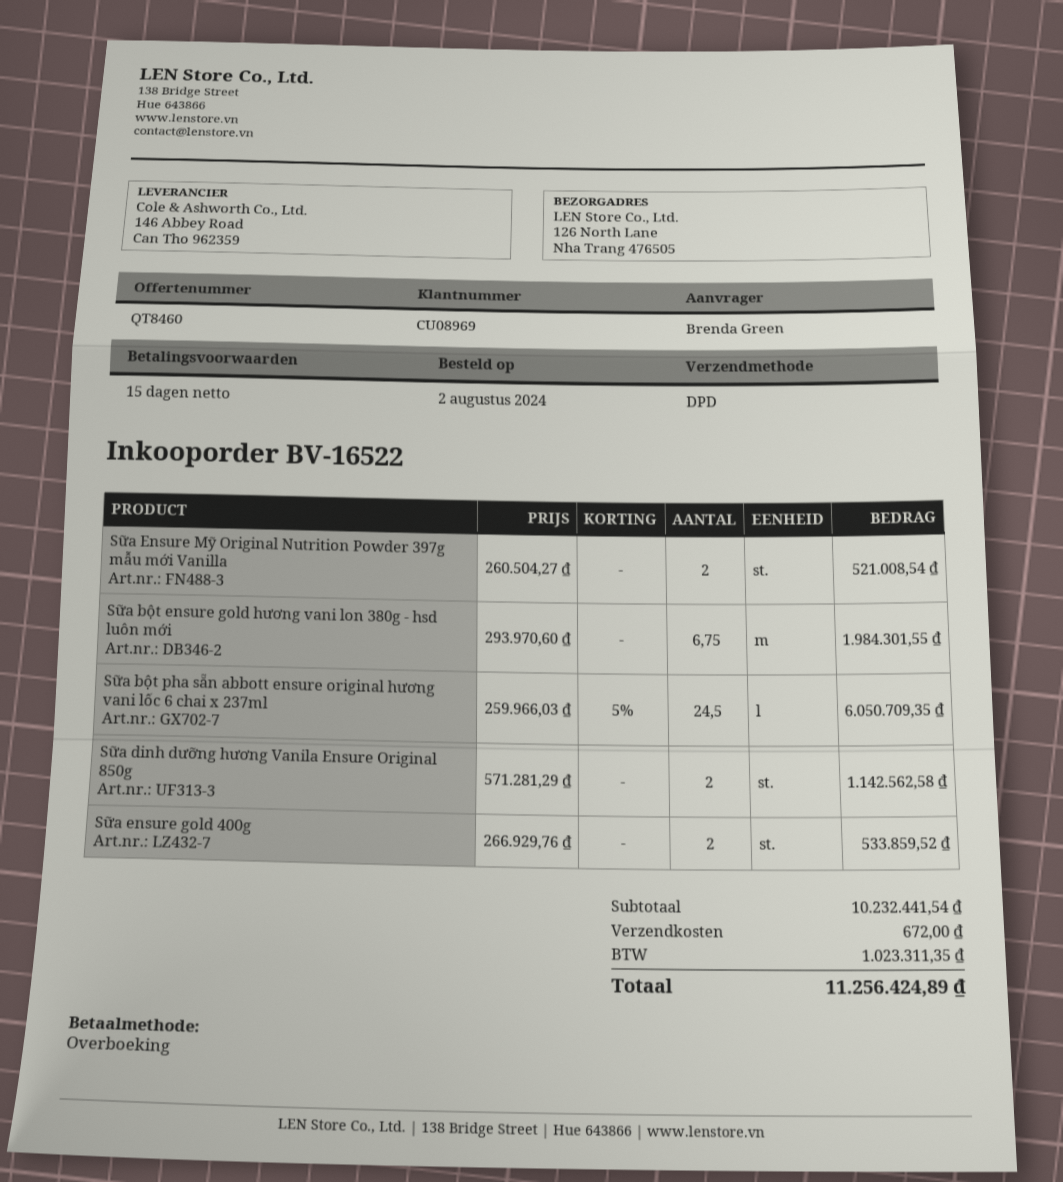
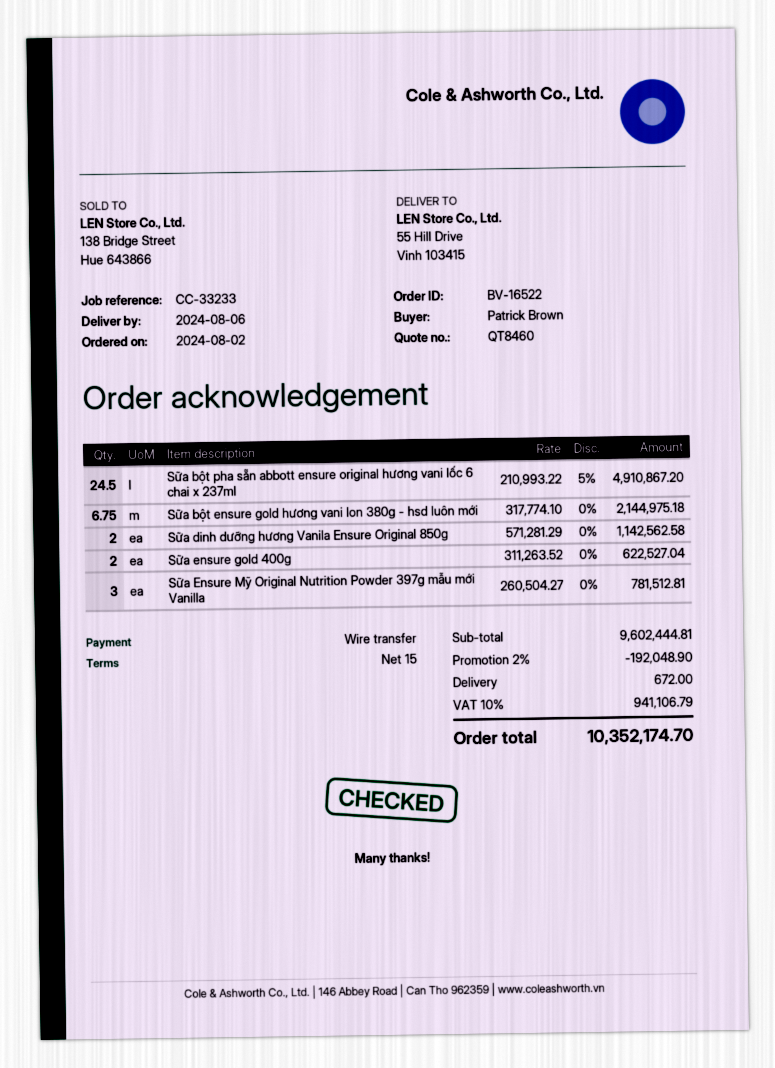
ordered by: Brenda Green -> Patrick Brown
ship to: 126 North Lane, Nha Trang 476505 -> 55 Hill Drive, Vinh 103415
Sữa Ensure Mỹ Original Nutrition Powder 397g mẫu mới Vanilla: 2 x 260504.27 = 521008.54 -> 3 x 260504.27 = 781512.81
Sữa bột ensure gold hương vani lon 380g - hsd luôn mới: 6.75 x 293970.60 = 1984301.55 -> 6.75 x 317774.10 = 2144975.18
Sữa bột pha sẵn abbott ensure original hương vani lốc 6 chai x 237ml: 24.5 x 259966.03 - 5% = 6050709.35 -> 24.5 x 210993.22 - 5% = 4910867.20
Sữa ensure gold 400g: 2 x 266929.76 = 533859.52 -> 2 x 311263.52 = 622527.04
subtotal: 10232441.54 -> 9602444.81
discount: none -> 2% = 192048.90
tax: 1023311.35 -> 941106.79
total: 11256424.89 -> 10352174.70

